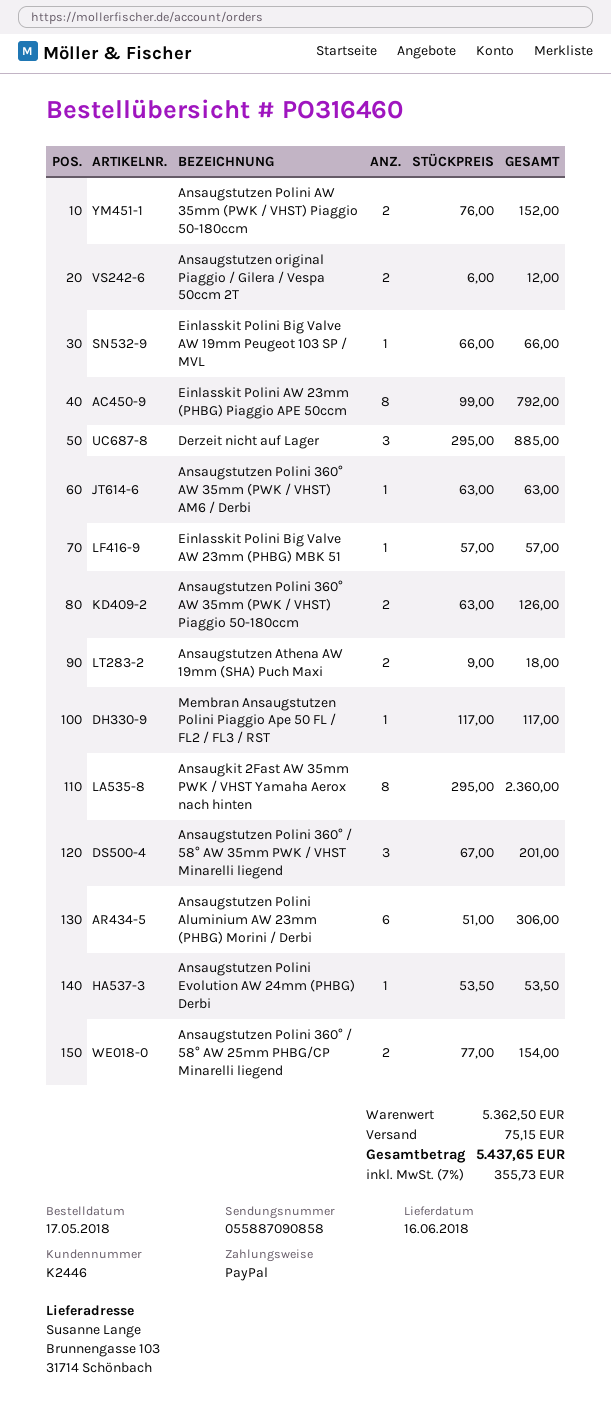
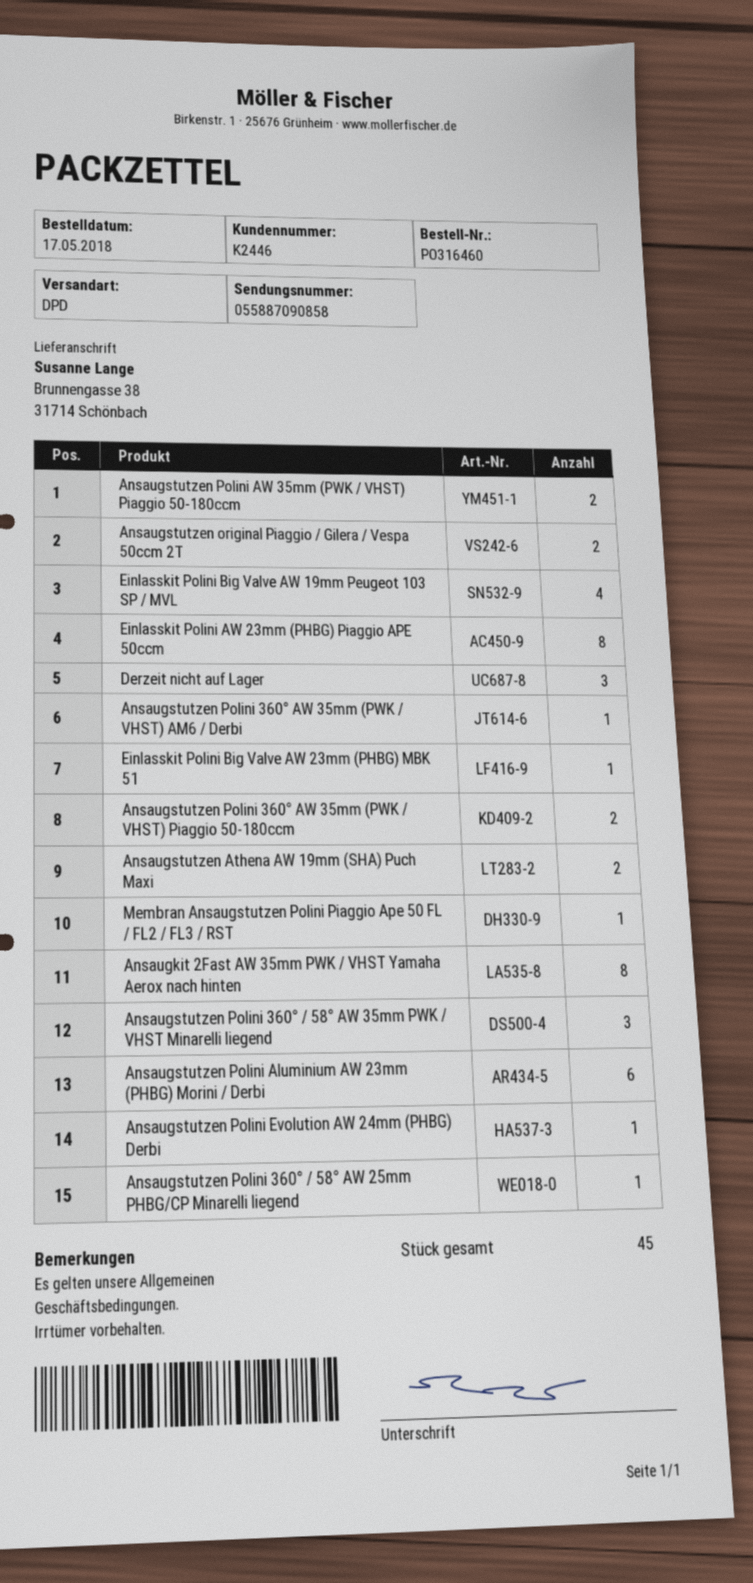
ship to: Brunnengasse 103, 31714 Schönbach -> Brunnengasse 38, 31714 Schönbach
Einlasskit Polini Big Valve AW 19mm Peugeot 103 SP / MVL: 1 -> 4
Ansaugstutzen Polini 360° / 58° AW 25mm PHBG/CP Minarelli liegend: 2 -> 1

